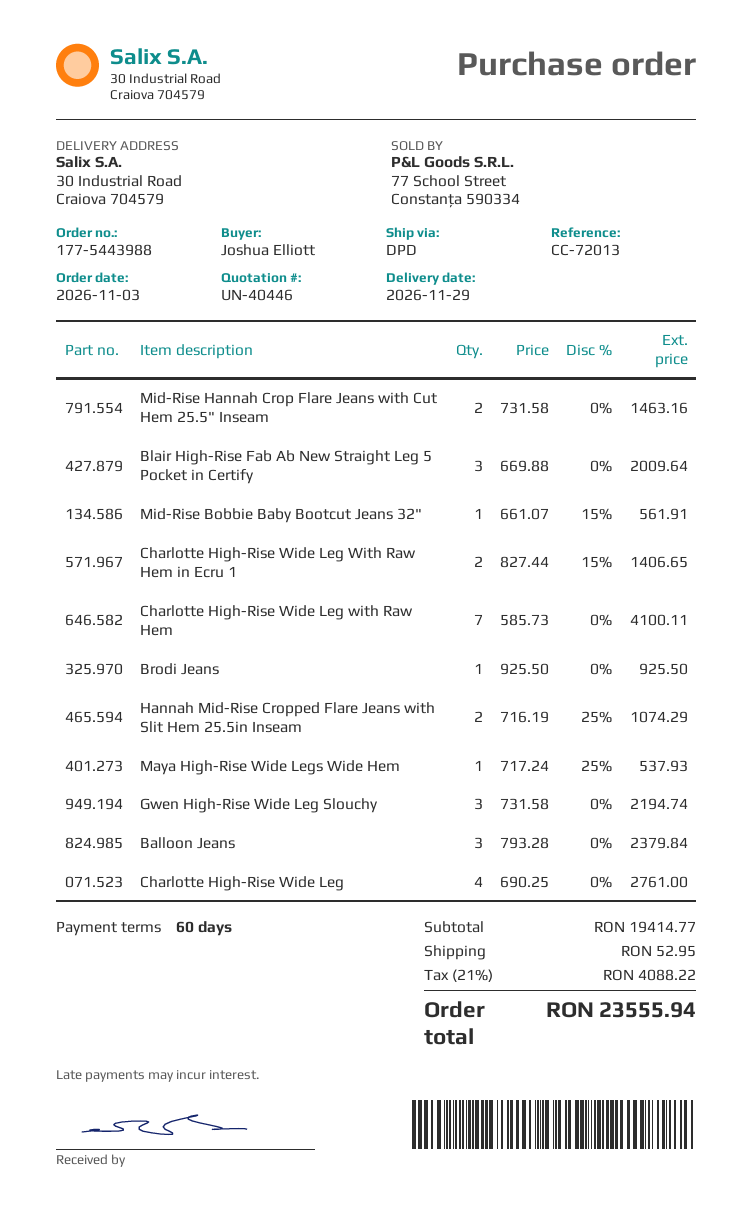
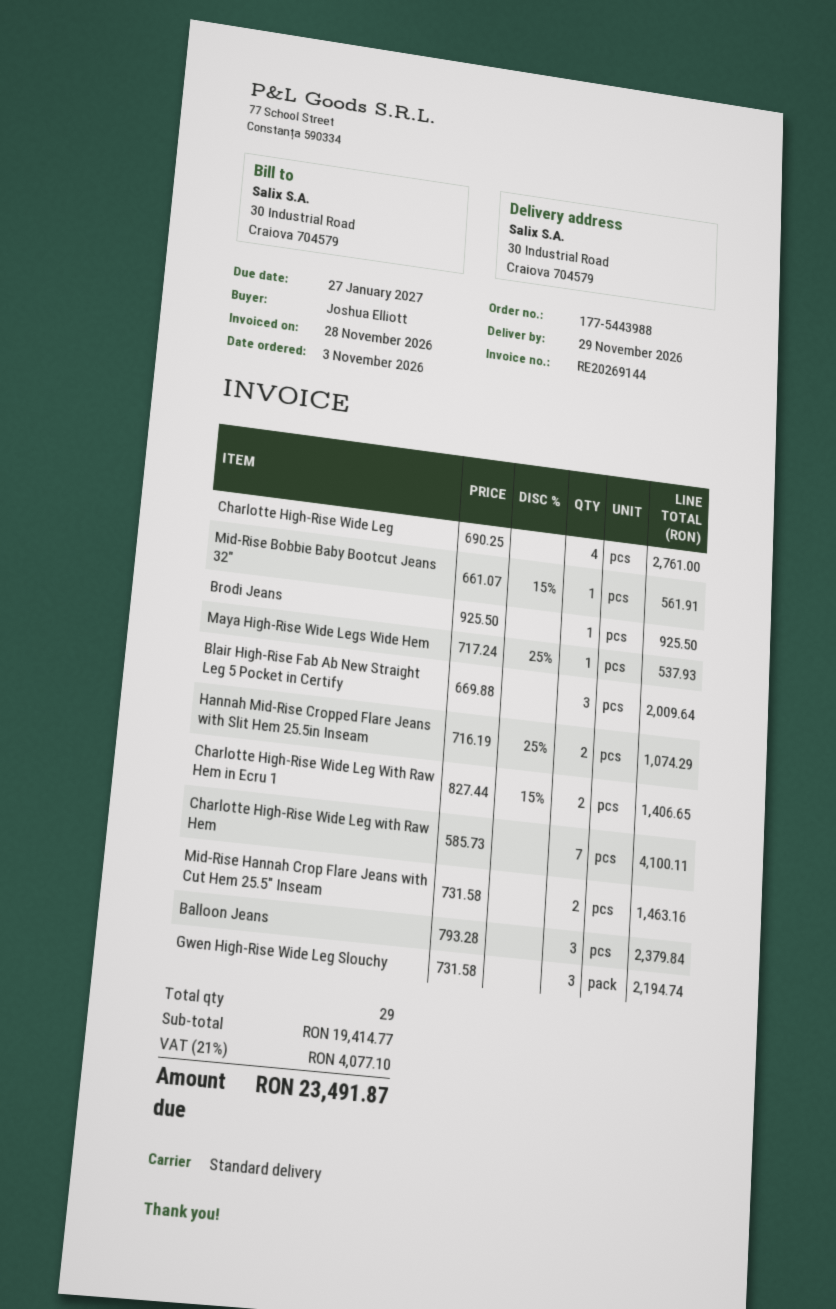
shipping method: DPD -> standard
shipping: 52.95 -> none
tax: 21% = 4088.22 -> 21% = 4077.10
total: 23555.94 -> 23491.87

